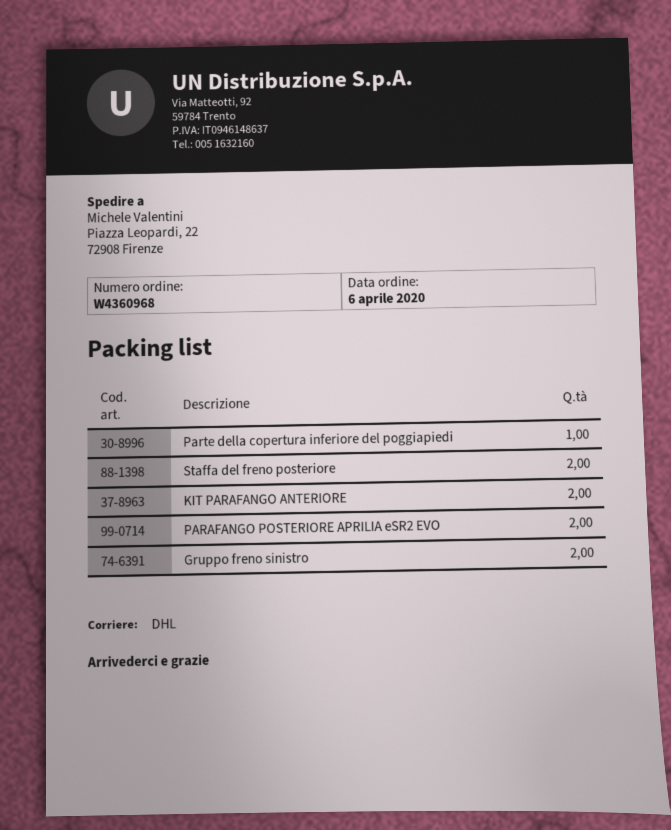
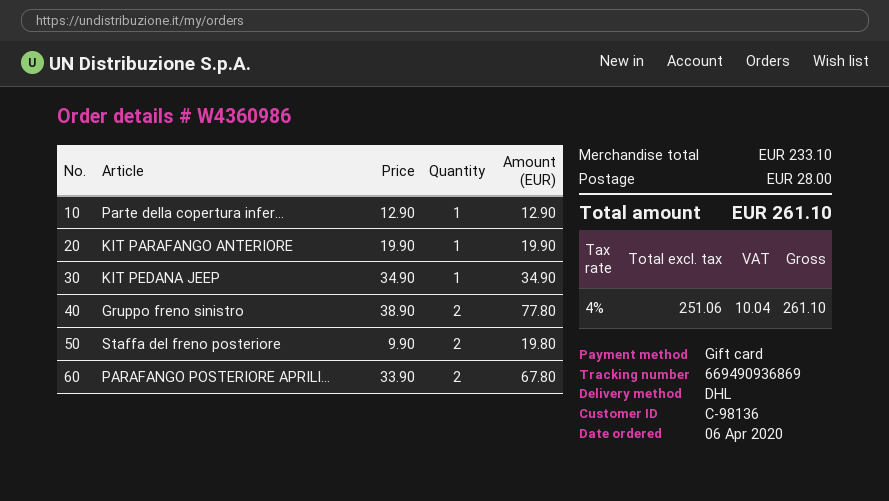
order number: W4360968 -> W4360986
KIT PARAFANGO ANTERIORE: 2 -> 1
KIT PEDANA JEEP: none -> 1

